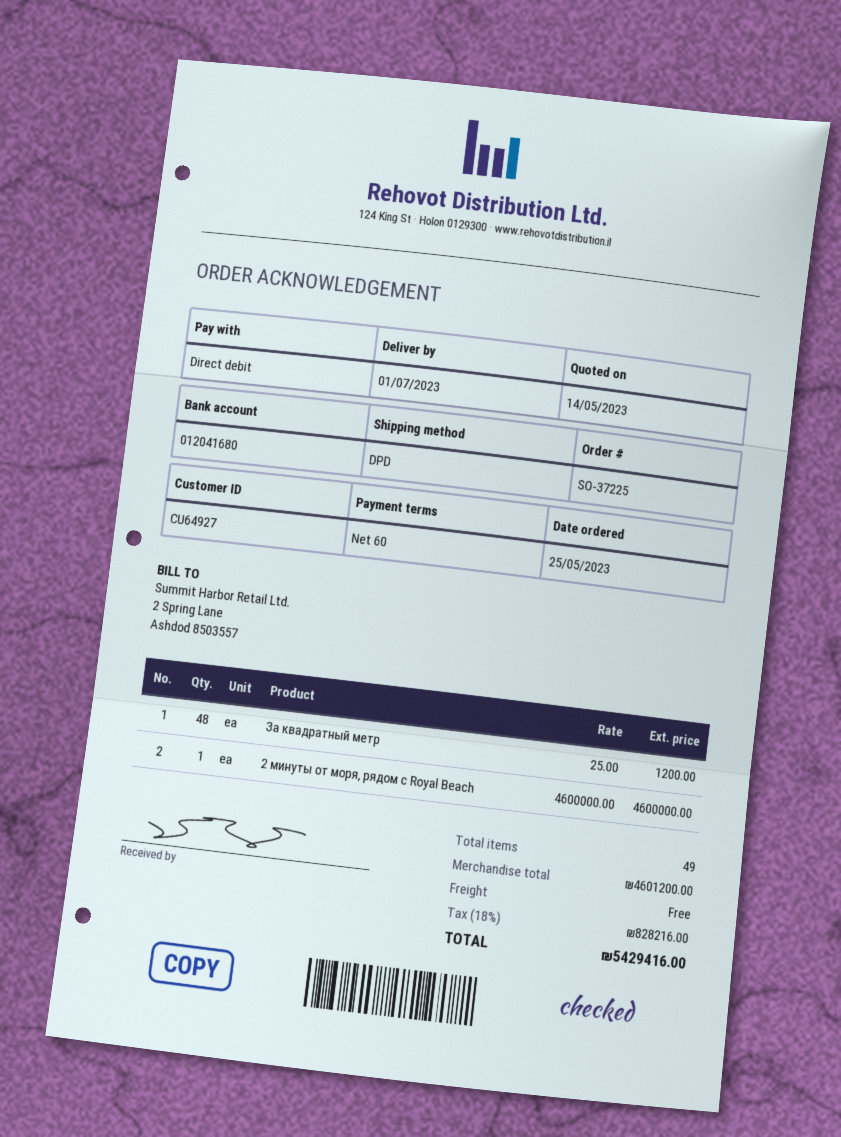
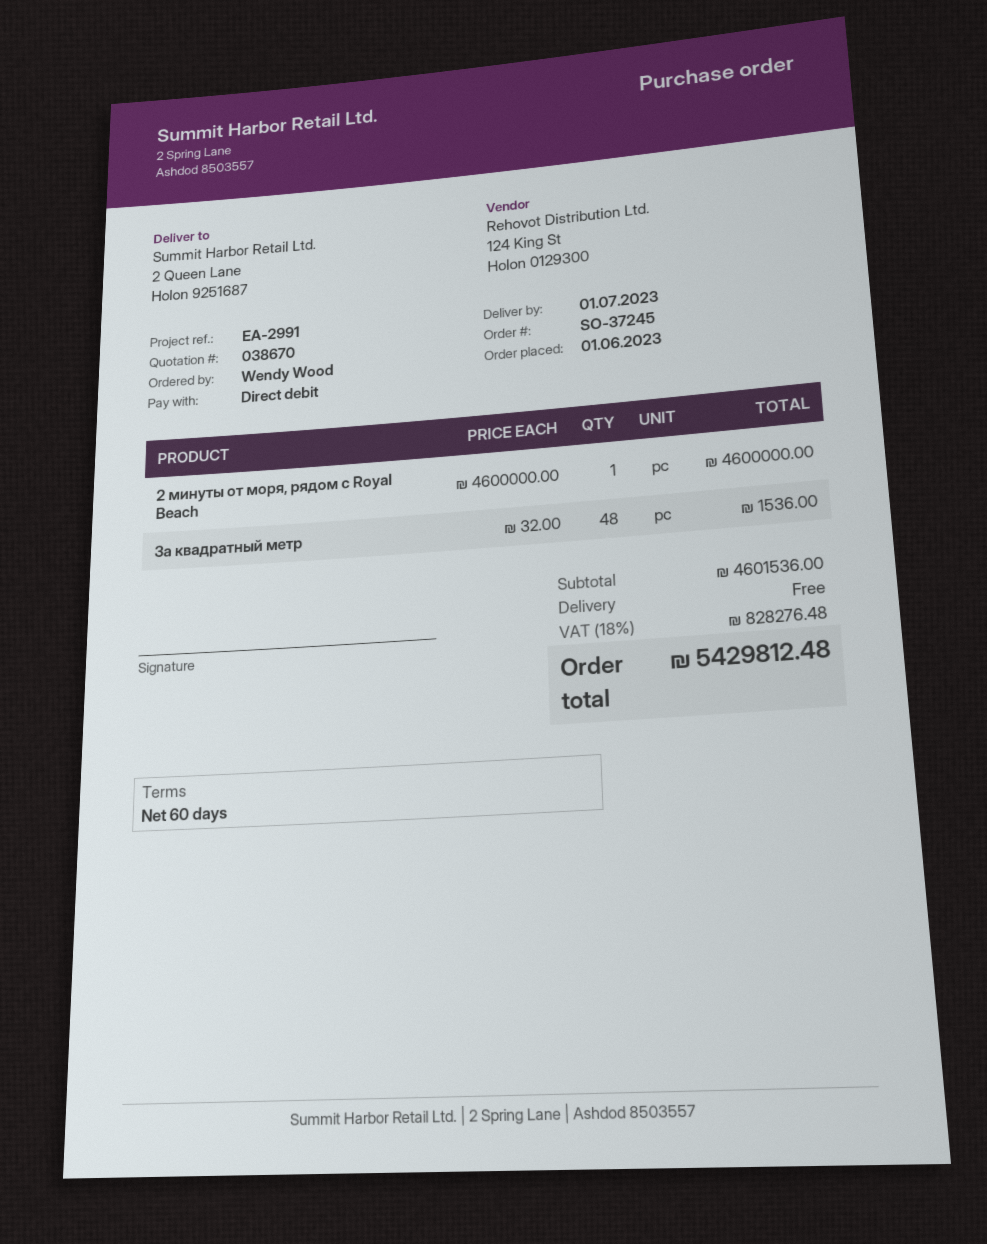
order number: SO-37225 -> SO-37245
order date: 2023-05-25 -> 2023-06-01
За квадратный метр: 48 x 25.00 = 1200.00 -> 48 x 32.00 = 1536.00
subtotal: 4601200.00 -> 4601536.00
tax: 18% = 828216.00 -> 18% = 828276.48
total: 5429416.00 -> 5429812.48

